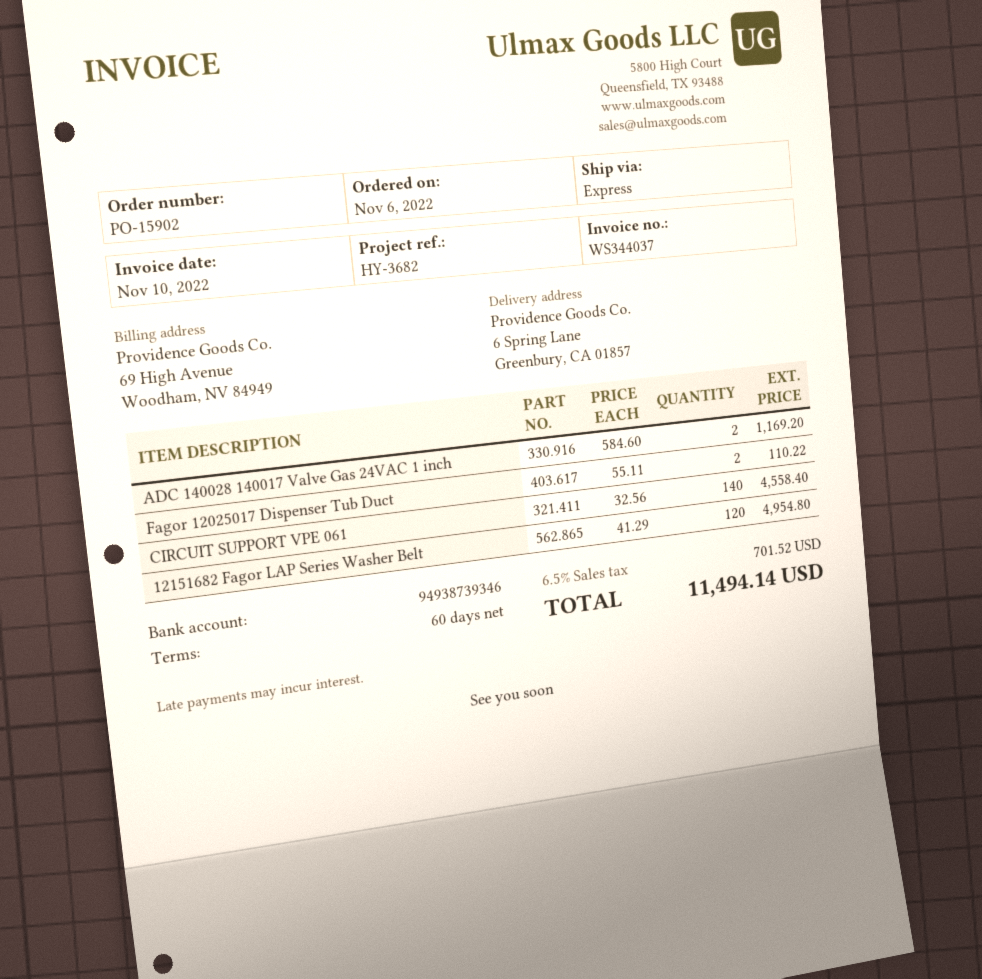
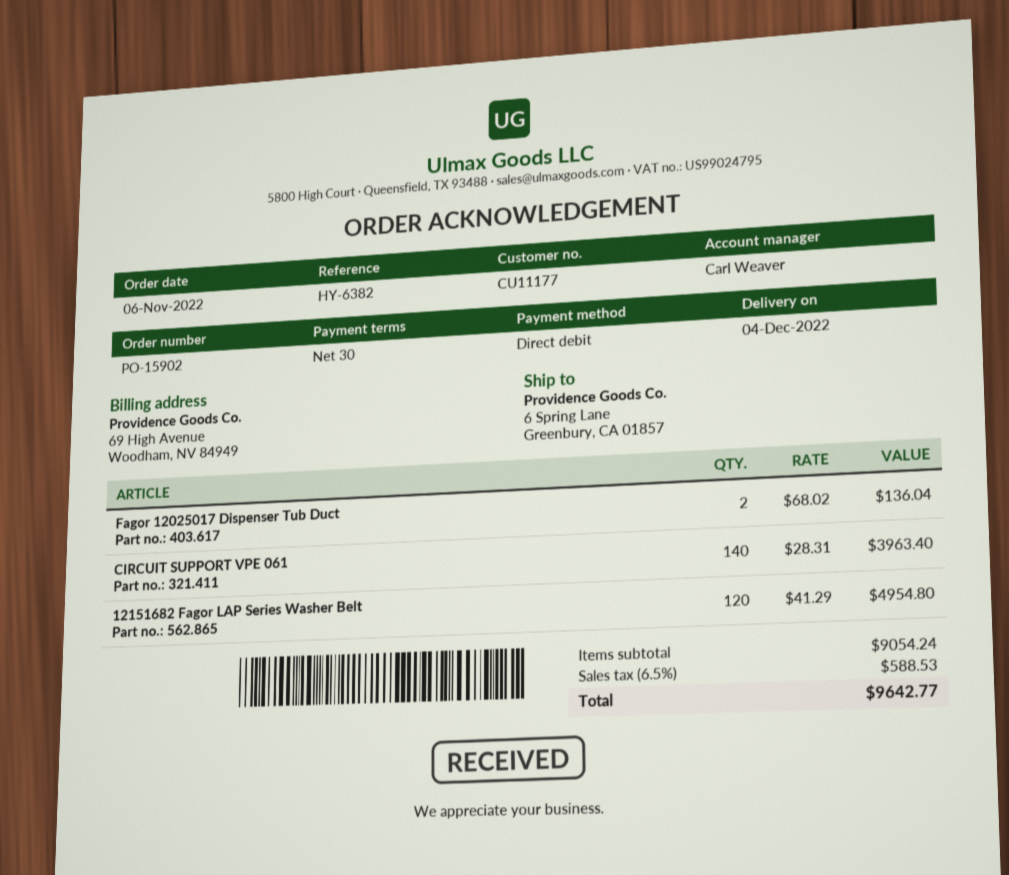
payment terms: 60 days -> 30 days
reference: HY-3682 -> HY-6382
ADC 140028 140017 Valve Gas 24VAC 1 inch: 2 x 584.60 = 1169.20 -> none
Fagor 12025017 Dispenser Tub Duct: 2 x 55.11 = 110.22 -> 2 x 68.02 = 136.04
CIRCUIT SUPPORT VPE 061: 140 x 32.56 = 4558.40 -> 140 x 28.31 = 3963.40
tax: 6.5% = 701.52 -> 6.5% = 588.53
total: 11494.14 -> 9642.77

